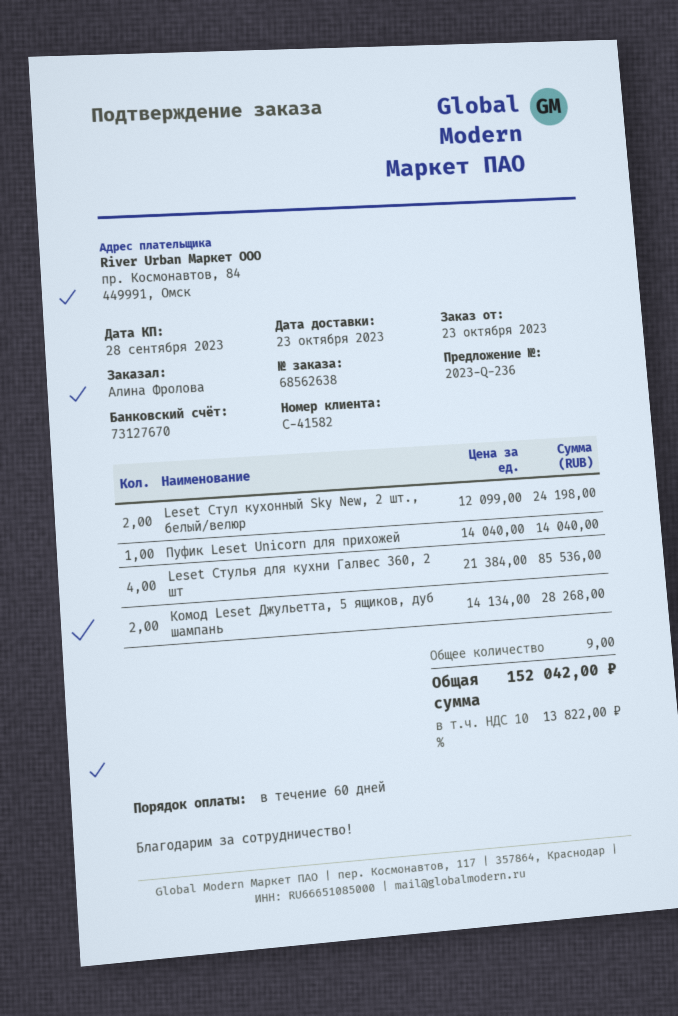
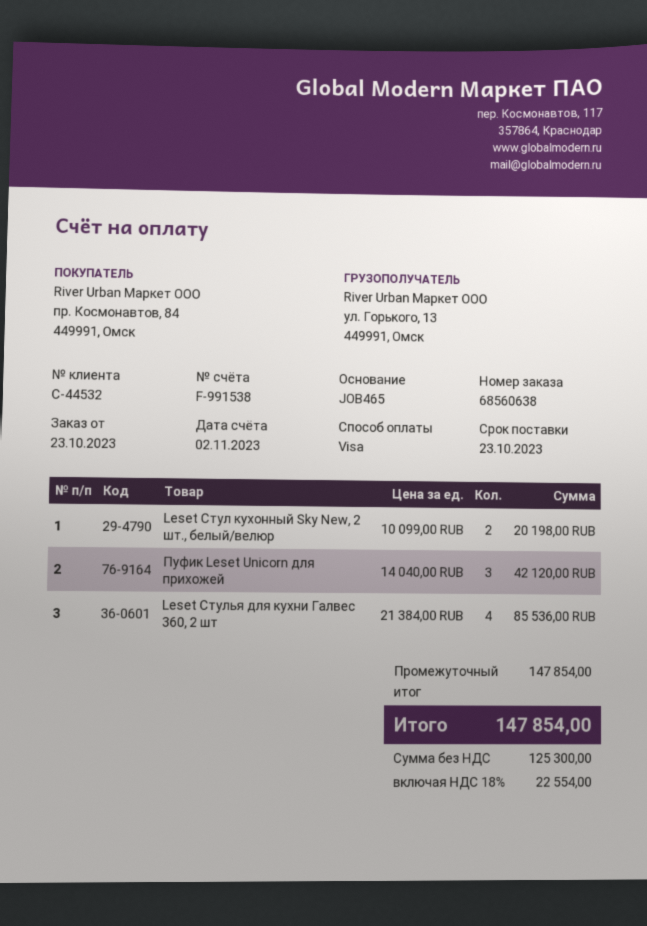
order number: 68562638 -> 68560638
customer number: C-41582 -> C-44532
Leset Стул кухонный Sky New, 2 шт., белый/велюр: 2 x 12099.00 = 24198.00 -> 2 x 10099.00 = 20198.00
Пуфик Leset Unicorn для прихожей: 1 x 14040.00 = 14040.00 -> 3 x 14040.00 = 42120.00
Комод Leset Джульетта, 5 ящиков, дуб шампань: 2 x 14134.00 = 28268.00 -> none
tax: 10% = 13822.00 -> 18% = 22554.00
total: 152042.00 -> 147854.00

